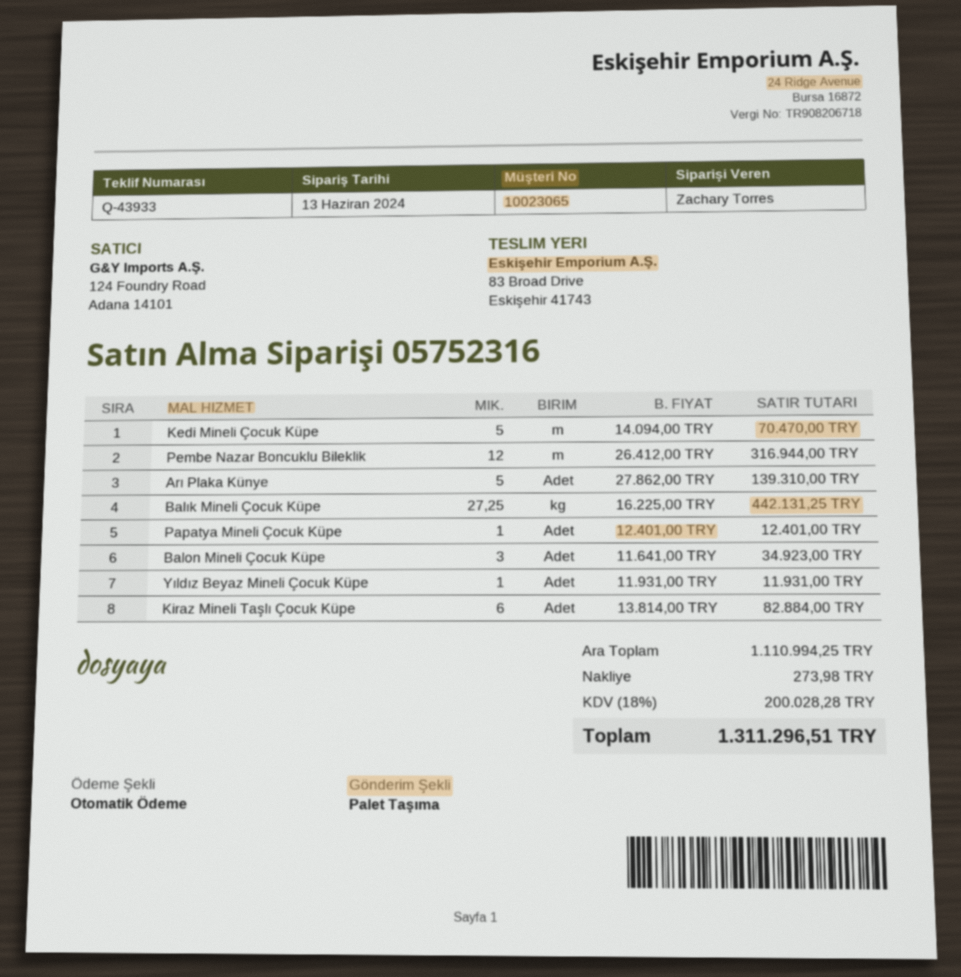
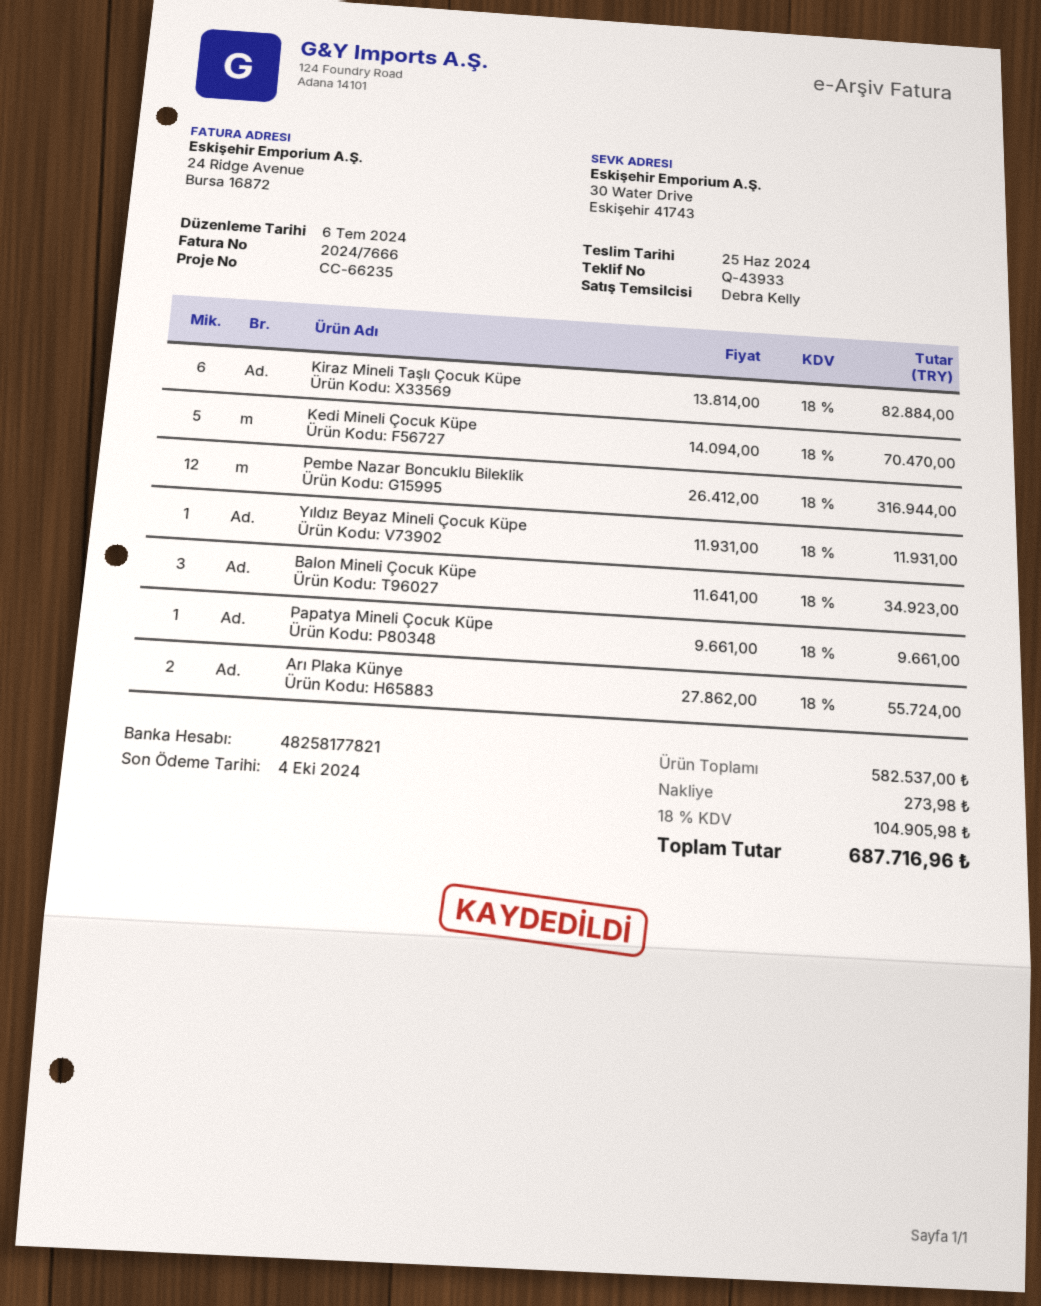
ship to: 83 Broad Drive, Eskişehir 41743 -> 30 Water Drive, Eskişehir 41743
Arı Plaka Künye: 5 x 27862.00 = 139310.00 -> 2 x 27862.00 = 55724.00
Balık Mineli Çocuk Küpe: 27.25 x 16225.00 = 442131.25 -> none
Papatya Mineli Çocuk Küpe: 1 x 12401.00 = 12401.00 -> 1 x 9661.00 = 9661.00
subtotal: 1110994.25 -> 582537.00
tax: 18% = 200028.28 -> 18% = 104905.98
total: 1311296.51 -> 687716.96

